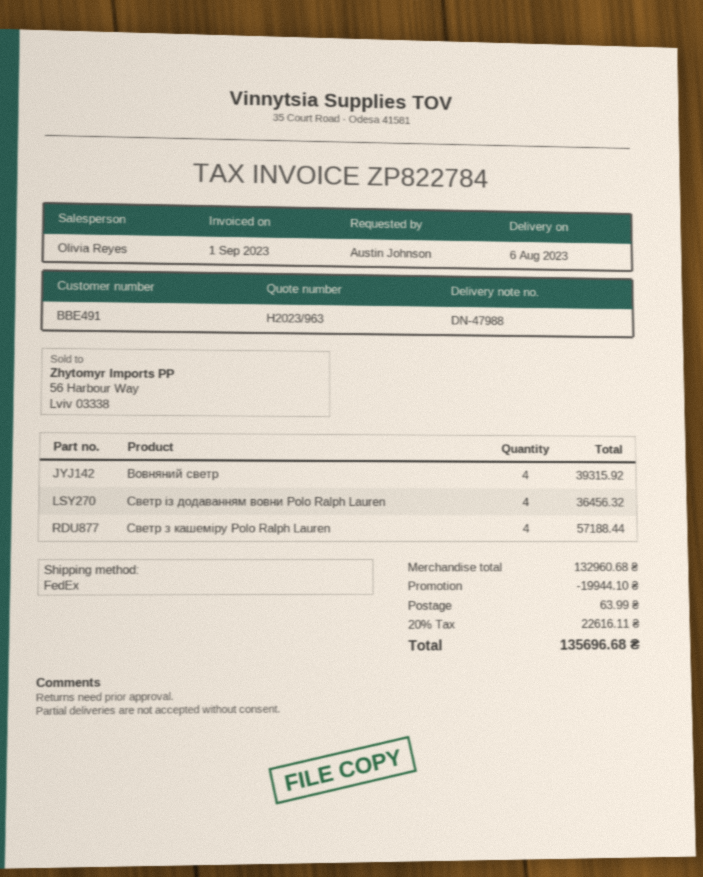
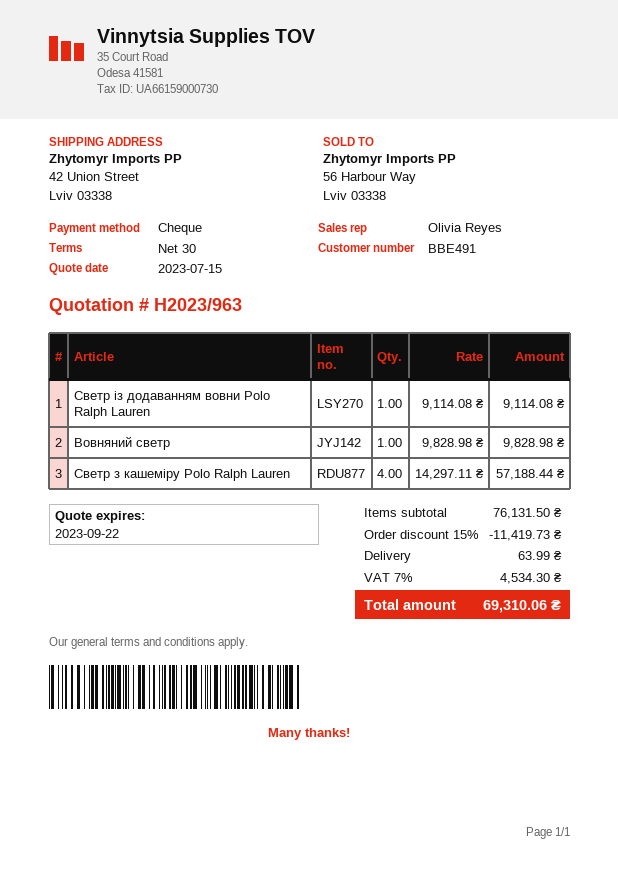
Вовняний светр: 4 for 39315.92 -> 1 for 9828.98
Светр із додаванням вовни Polo Ralph Lauren: 4 for 36456.32 -> 1 for 9114.08
subtotal: 132960.68 -> 76131.50
discount: 19944.10 -> 11419.73
tax: 20% = 22616.11 -> 7% = 4534.30
total: 135696.68 -> 69310.06

